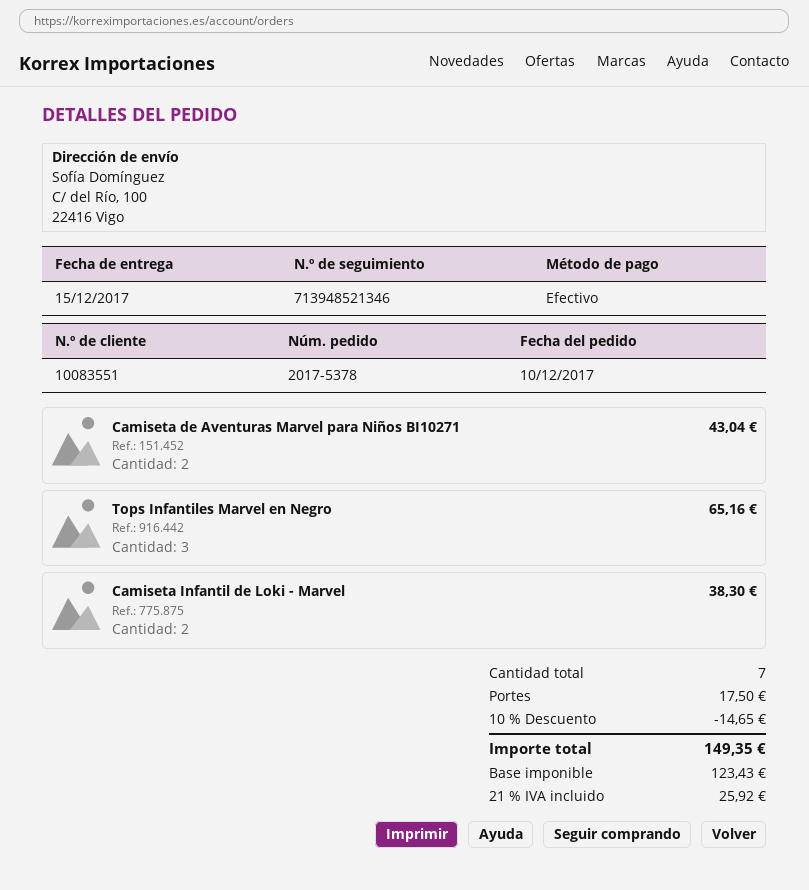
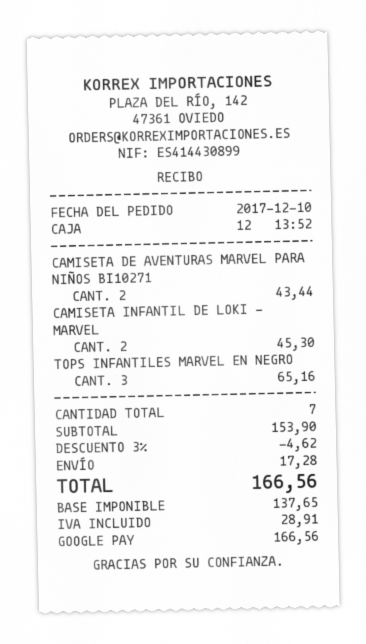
payment method: cash -> Google Pay
Camiseta de Aventuras Marvel para Niños BI10271: 2 for 43.04 -> 2 for 43.44
Camiseta Infantil de Loki - Marvel: 2 for 38.30 -> 2 for 45.30
discount: 10% = 14.65 -> 3% = 4.62
shipping: 17.50 -> 17.28
net: 123.43 -> 137.65
tax: 25.92 -> 28.91
total: 149.35 -> 166.56

